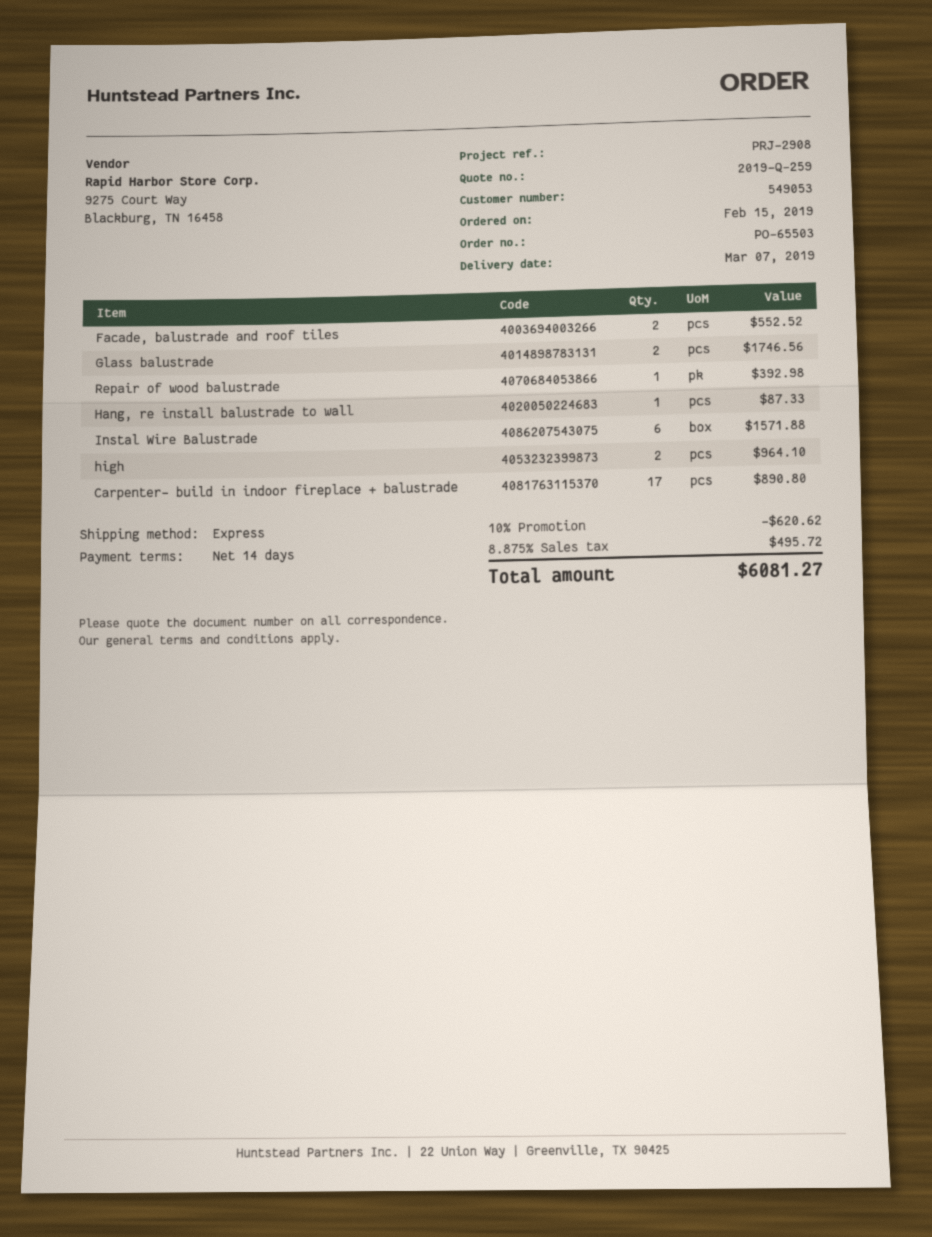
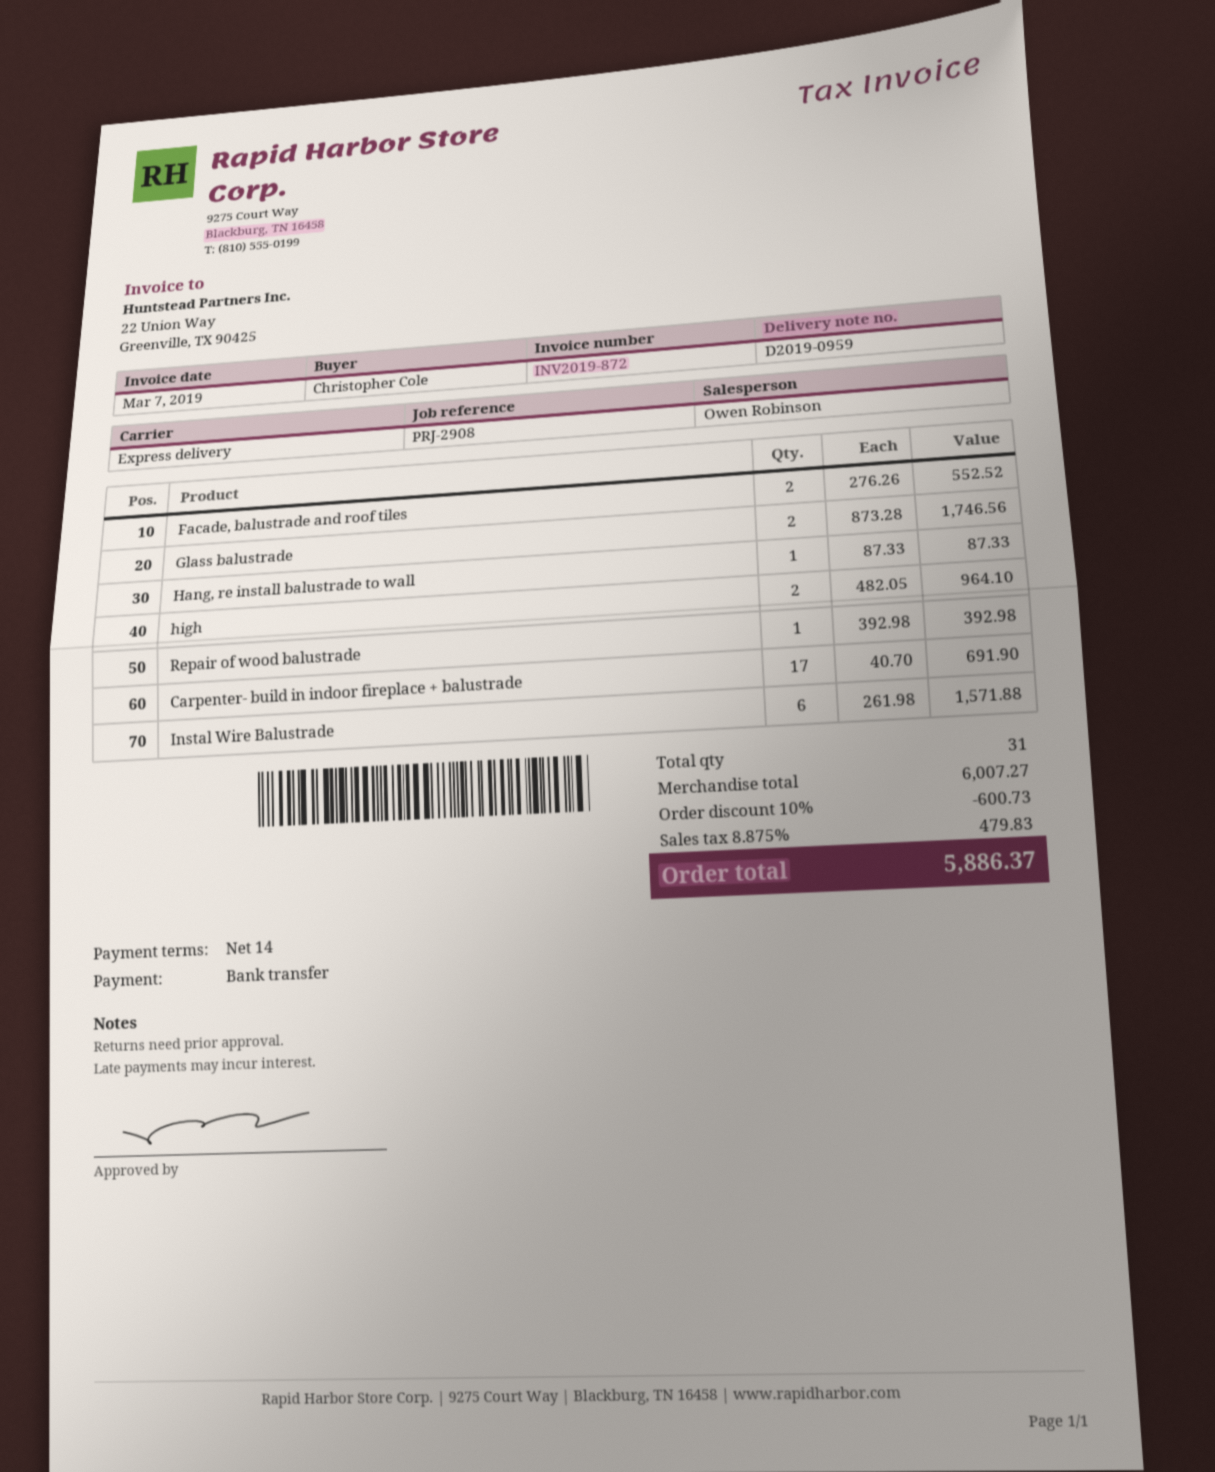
Carpenter- build in indoor fireplace + balustrade: 17 for 890.80 -> 17 for 691.90
discount: 10% = 620.62 -> 10% = 600.73
tax: 8.875% = 495.72 -> 8.875% = 479.83
total: 6081.27 -> 5886.37

